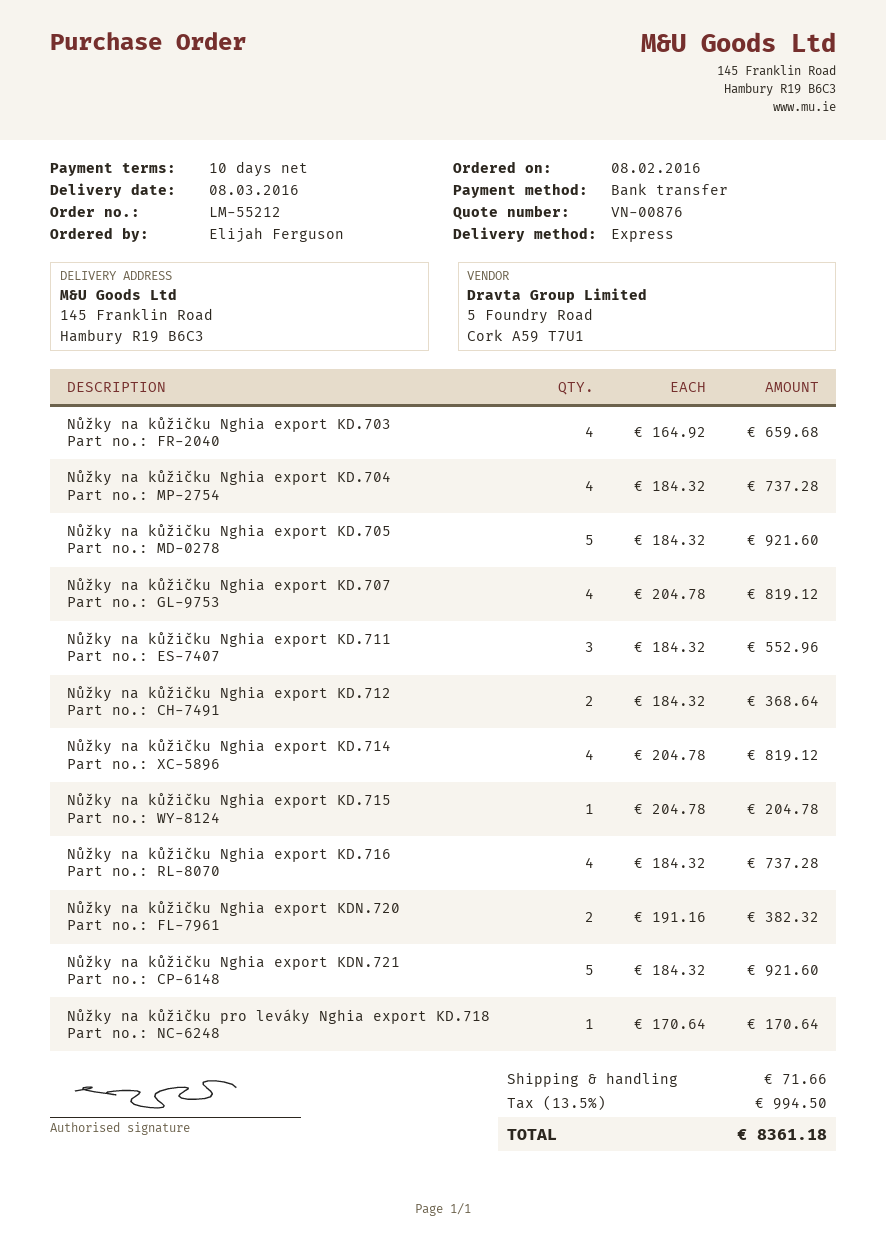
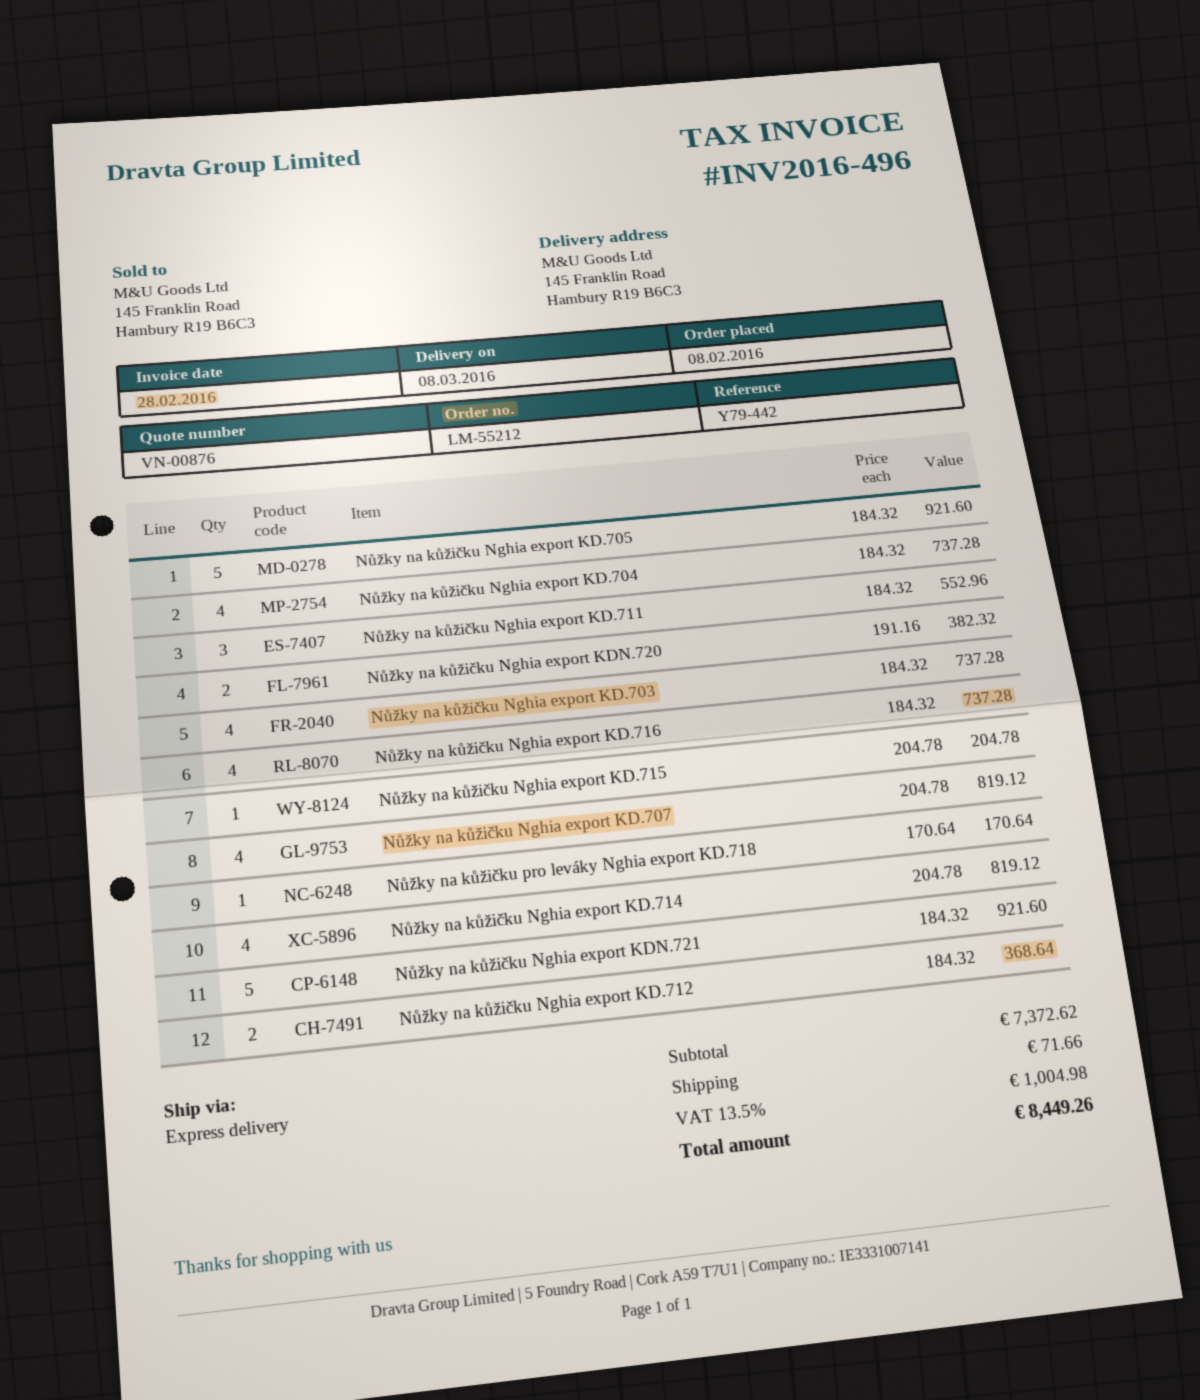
Nůžky na kůžičku Nghia export KD.703: 4 x 164.92 = 659.68 -> 4 x 184.32 = 737.28
tax: 13.5% = 994.50 -> 13.5% = 1004.98
total: 8361.18 -> 8449.26

